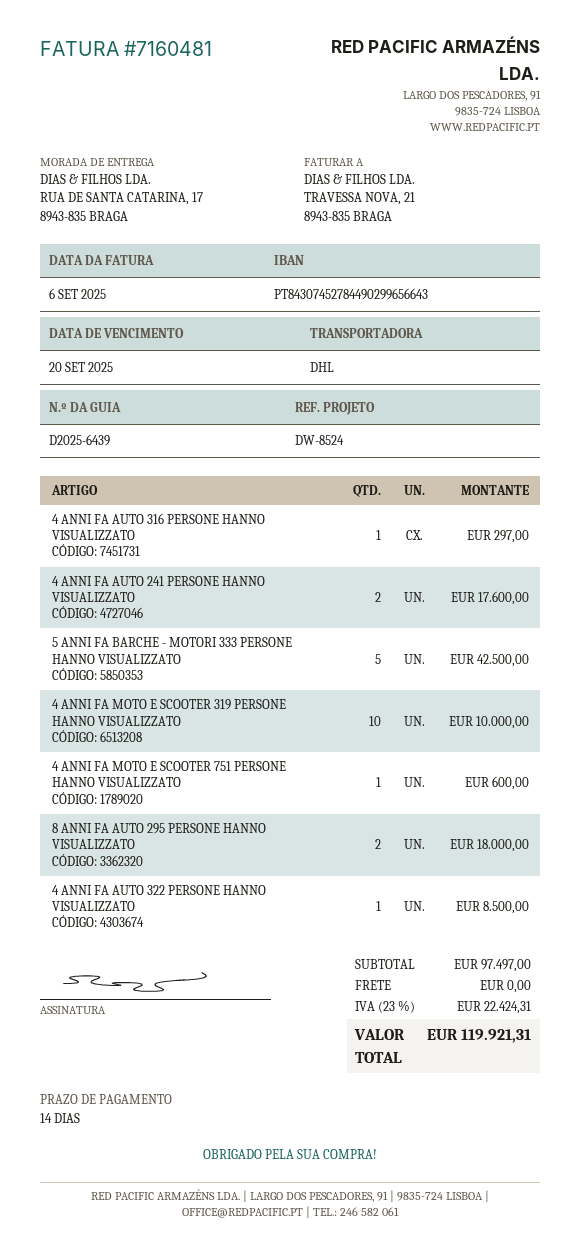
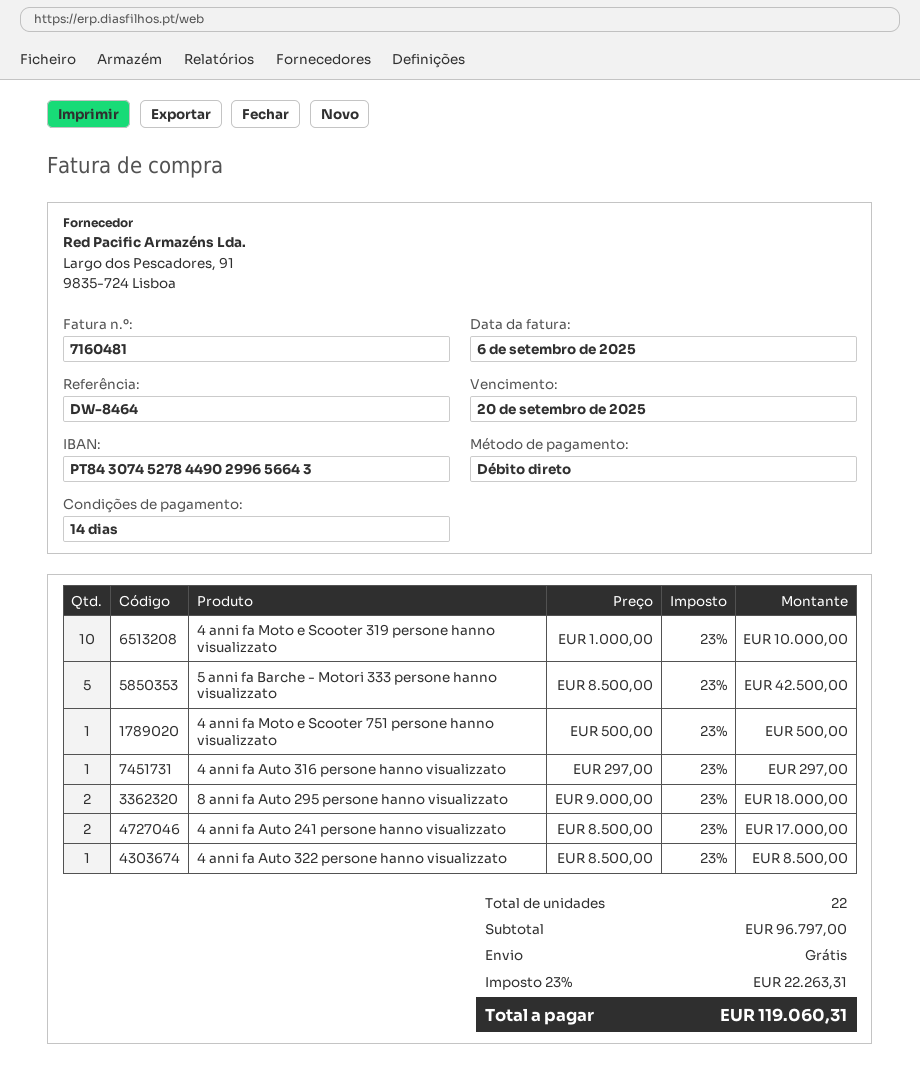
reference: DW-8524 -> DW-8464
4 ANNI FA AUTO 241 PERSONE HANNO VISUALIZZATO: 2 for 17600.00 -> 2 for 17000.00
4 ANNI FA MOTO E SCOOTER 751 PERSONE HANNO VISUALIZZATO: 1 for 600.00 -> 1 for 500.00
subtotal: 97497.00 -> 96797.00
tax: 23% = 22424.31 -> 23% = 22263.31
total: 119921.31 -> 119060.31

